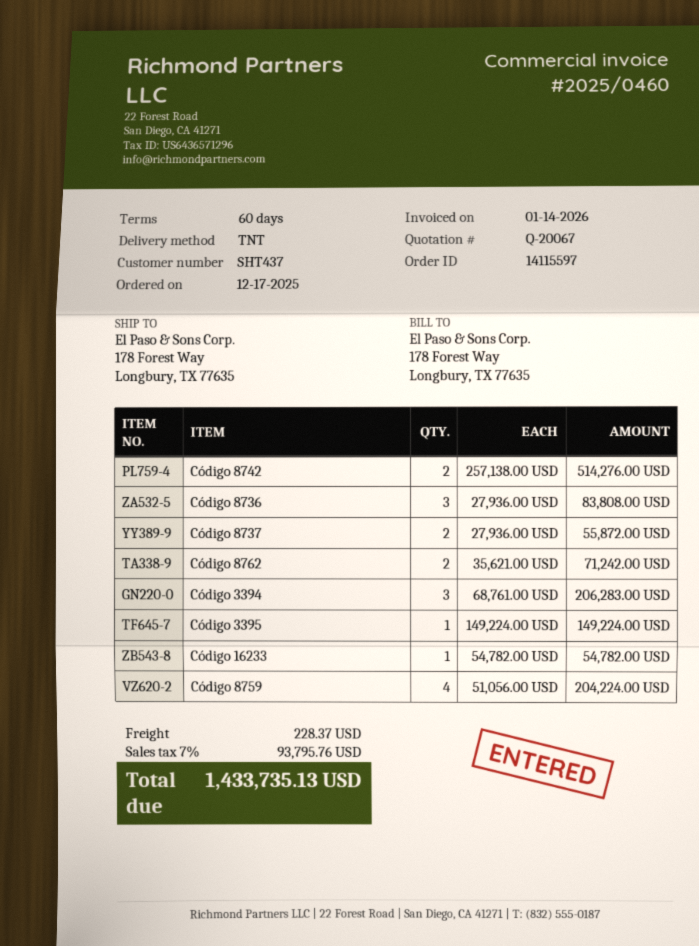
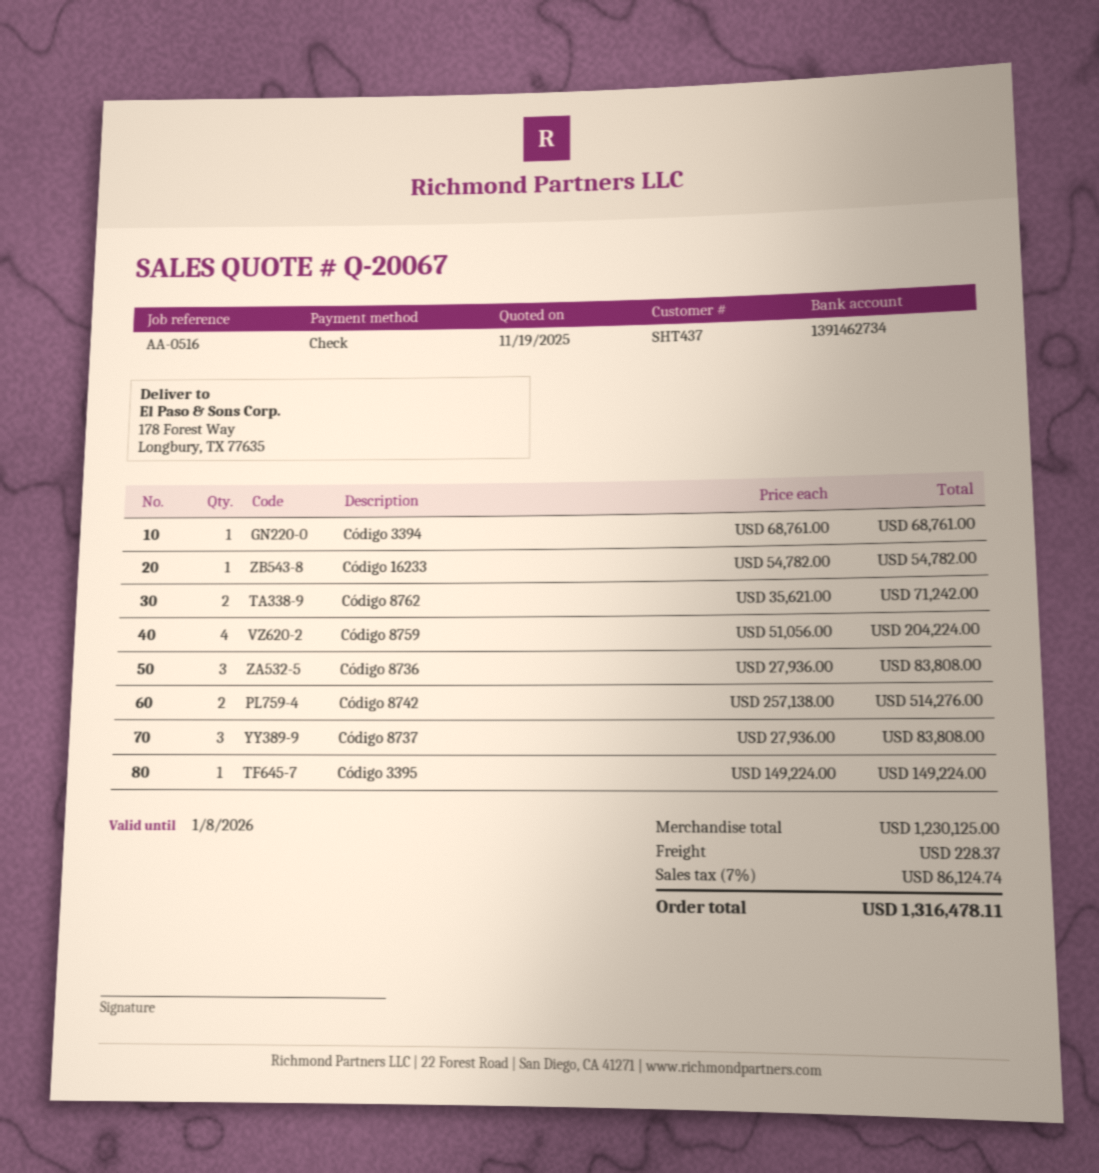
Código 8737: 2 x 27936.00 = 55872.00 -> 3 x 27936.00 = 83808.00
Código 3394: 3 x 68761.00 = 206283.00 -> 1 x 68761.00 = 68761.00
tax: 7% = 93795.76 -> 7% = 86124.74
total: 1433735.13 -> 1316478.11

